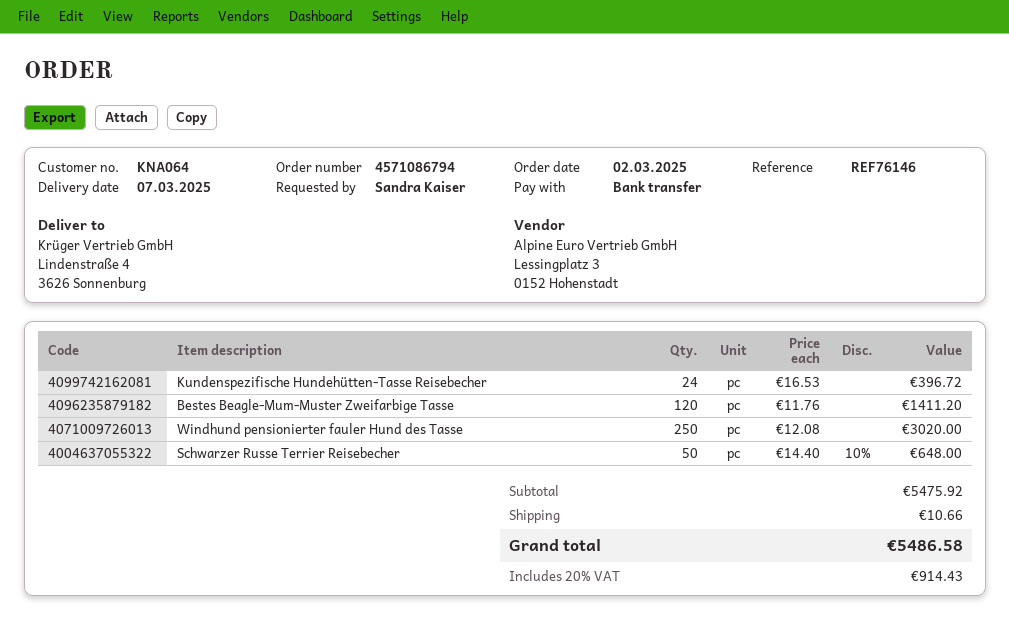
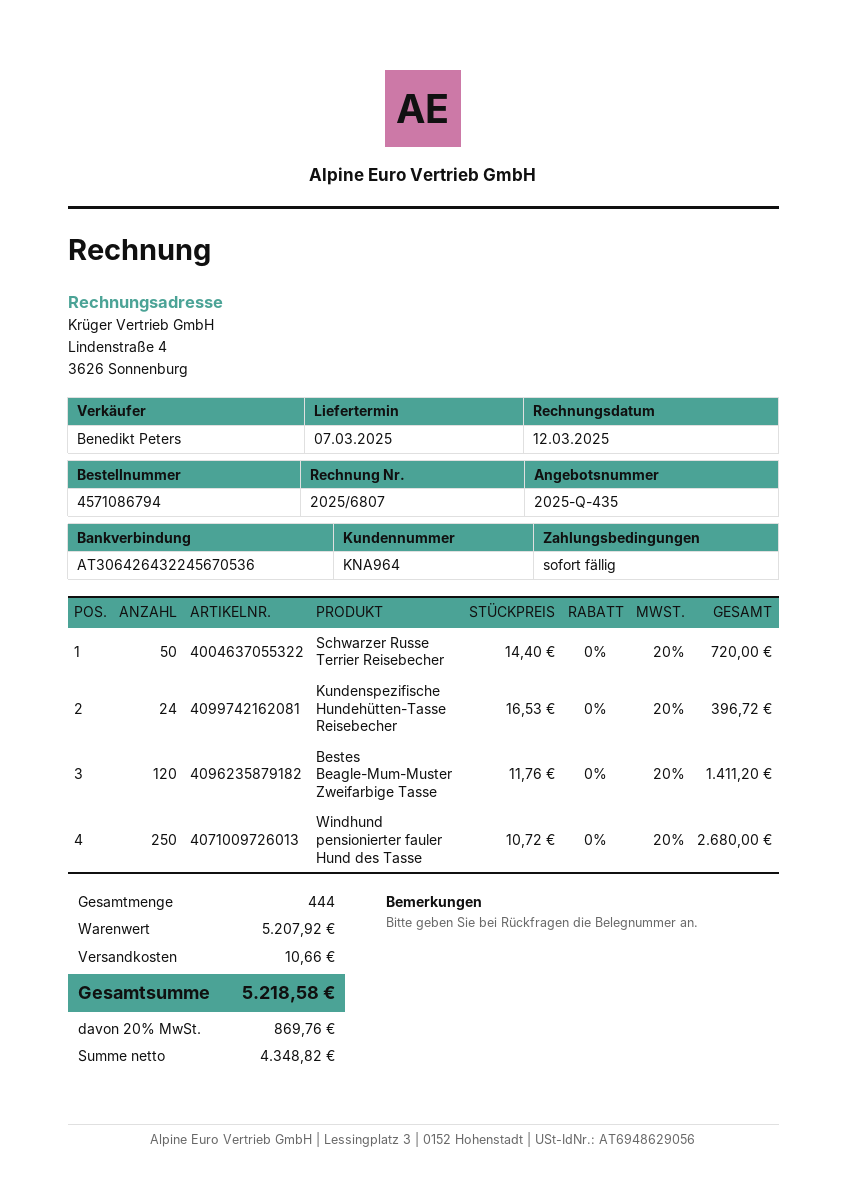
customer number: KNA064 -> KNA964
Windhund pensionierter fauler Hund des Tasse: 250 x 12.08 = 3020.00 -> 250 x 10.72 = 2680.00
Schwarzer Russe Terrier Reisebecher: 50 x 14.40 - 10% = 648.00 -> 50 x 14.40 = 720.00
subtotal: 5475.92 -> 5207.92
tax: 20% = 914.43 -> 20% = 869.76
total: 5486.58 -> 5218.58

